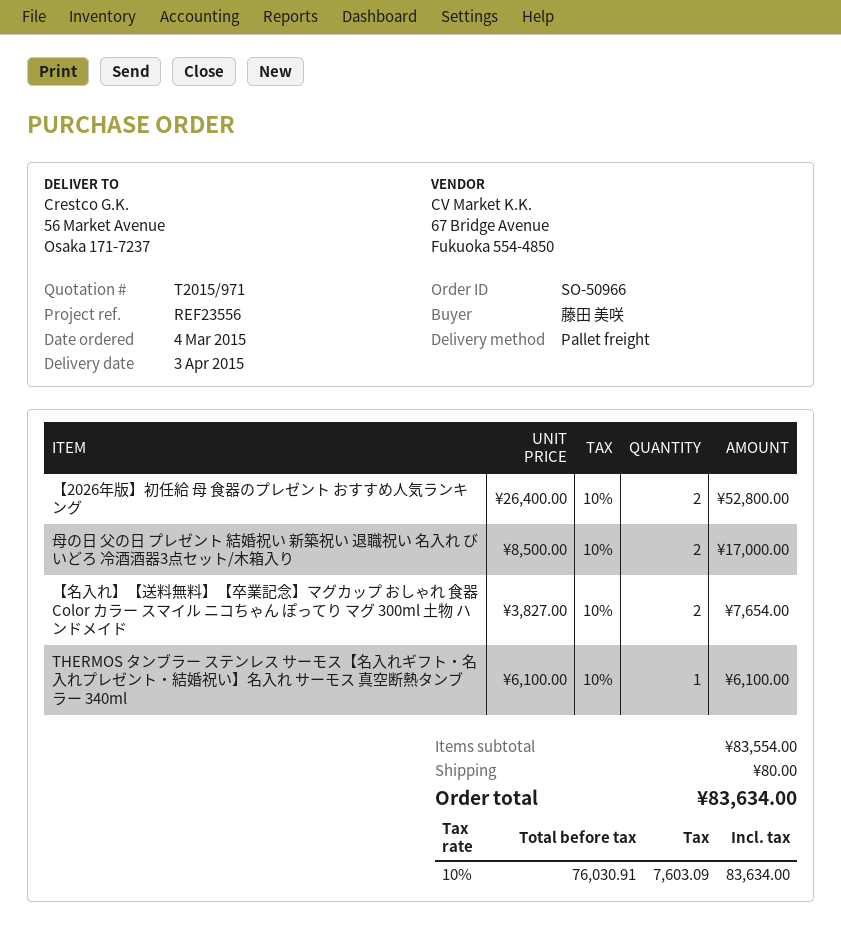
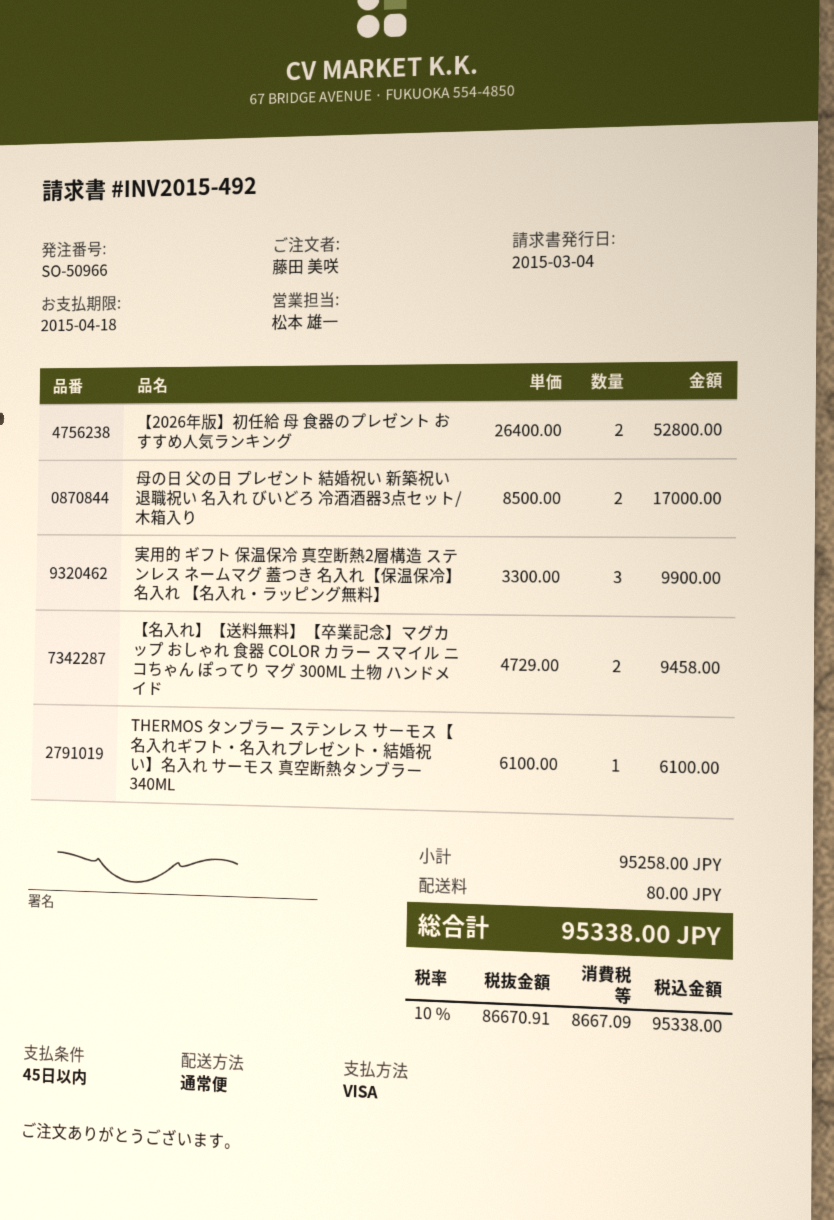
shipping method: pallet freight -> standard
【名入れ】【送料無料】【卒業記念】マグカップ おしゃれ 食器 Color カラー スマイル ニコちゃん ぽってり マグ 300ml 土物 ハンドメイド: 2 x 3827.00 = 7654.00 -> 2 x 4729.00 = 9458.00
実用的 ギフト 保温保冷 真空断熱2層構造 ステンレス ネームマグ 蓋つき 名入れ【保温保冷】名入れ 【名入れ・ラッピング無料】: none -> 3 x 3300.00 = 9900.00
subtotal: 83554.00 -> 95258.00
net: 76030.91 -> 86670.91
tax: 10% = 7603.09 -> 10% = 8667.09
total: 83634.00 -> 95338.00

